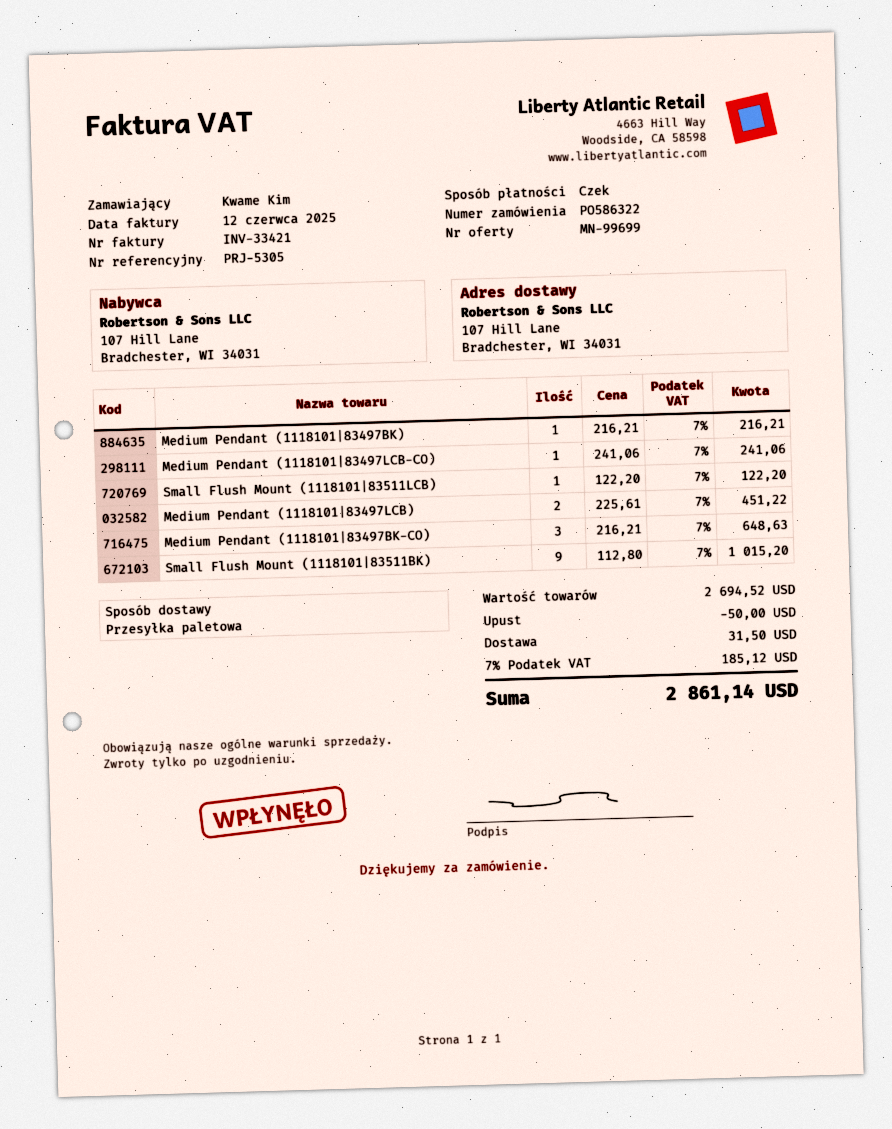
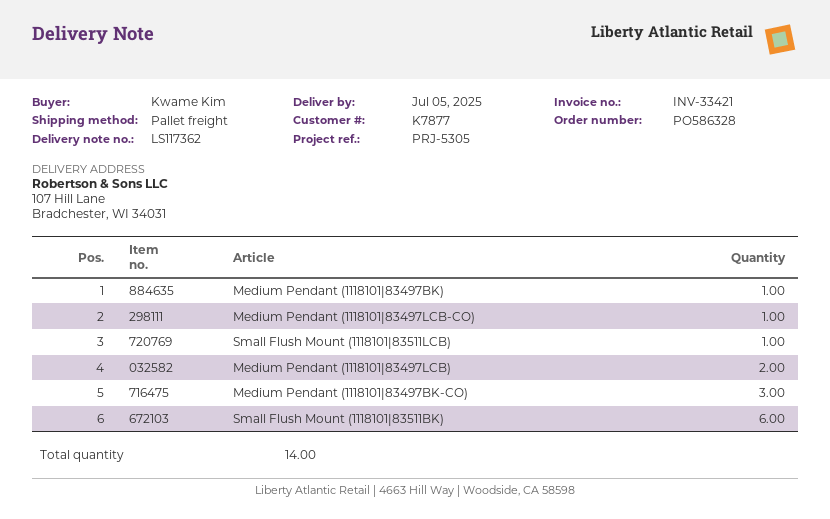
order number: PO586322 -> PO586328
Small Flush Mount (1118101|83511BK): 9 -> 6

